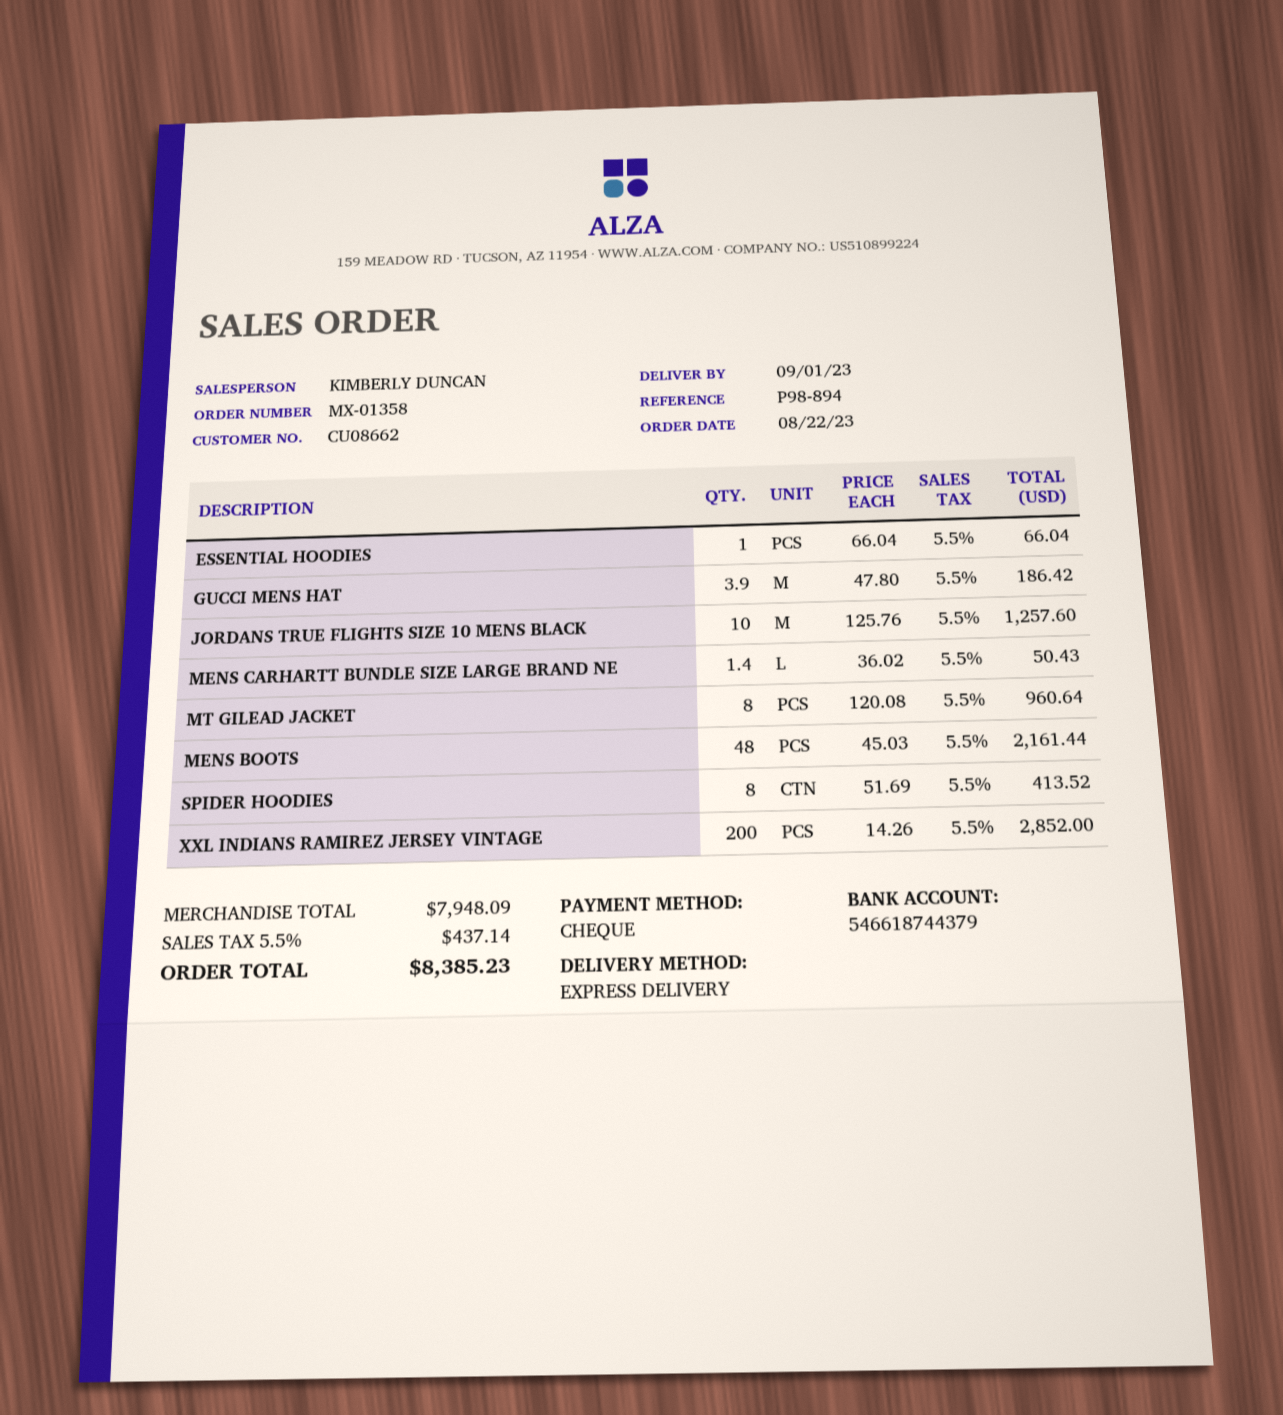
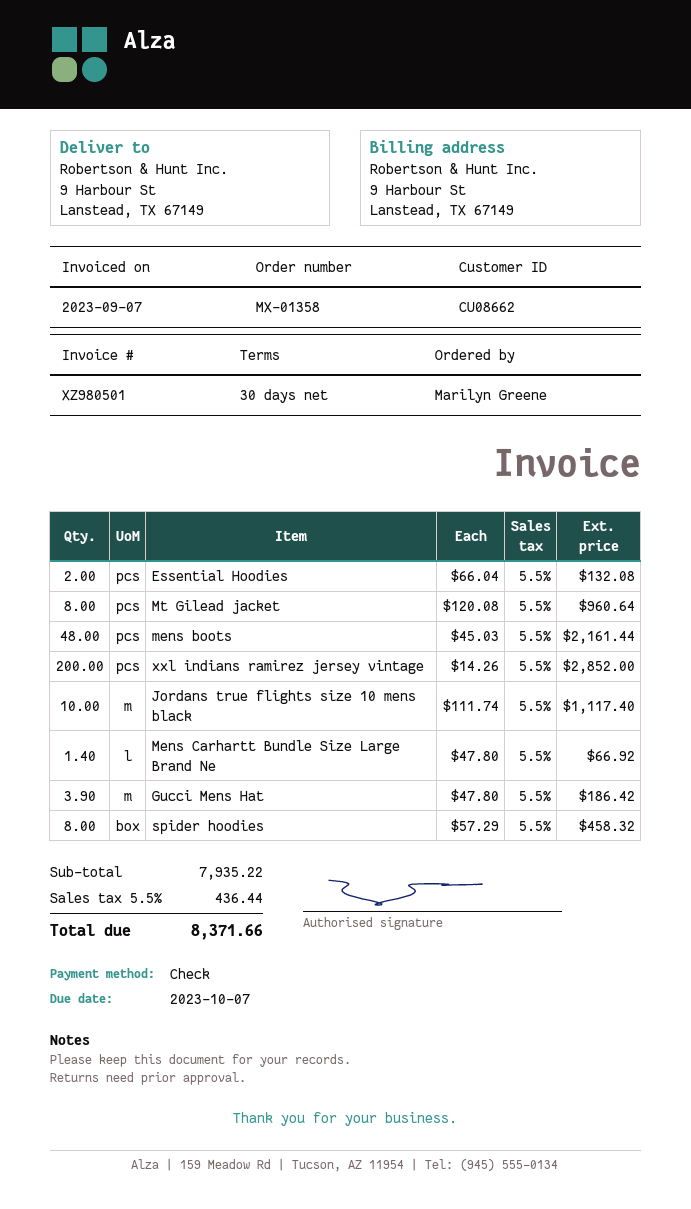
ESSENTIAL HOODIES: 1 x 66.04 = 66.04 -> 2 x 66.04 = 132.08
JORDANS TRUE FLIGHTS SIZE 10 MENS BLACK: 10 x 125.76 = 1257.60 -> 10 x 111.74 = 1117.40
MENS CARHARTT BUNDLE SIZE LARGE BRAND NE: 1.4 x 36.02 = 50.43 -> 1.4 x 47.80 = 66.92
SPIDER HOODIES: 8 x 51.69 = 413.52 -> 8 x 57.29 = 458.32
subtotal: 7948.09 -> 7935.22
tax: 5.5% = 437.14 -> 5.5% = 436.44
total: 8385.23 -> 8371.66

